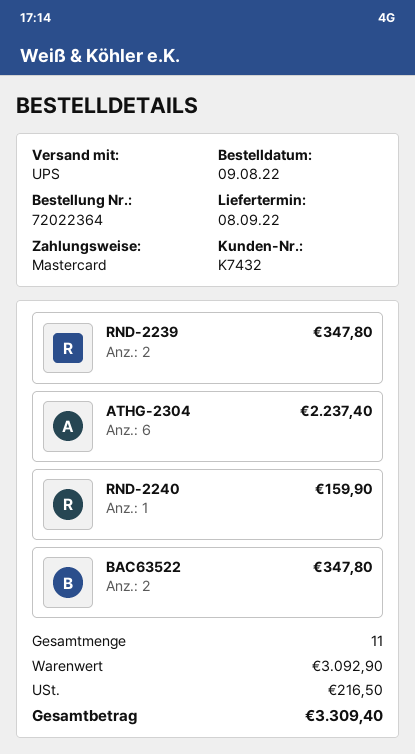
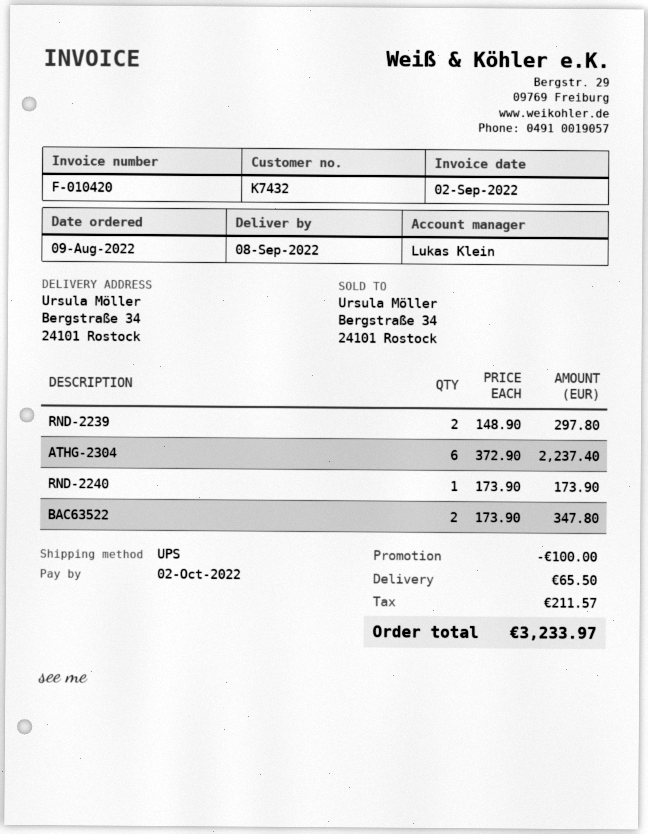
RND-2239: 2 for 347.80 -> 2 for 297.80
RND-2240: 1 for 159.90 -> 1 for 173.90
discount: none -> 100.00
shipping: none -> 65.50
tax: 216.50 -> 211.57
total: 3309.40 -> 3233.97

